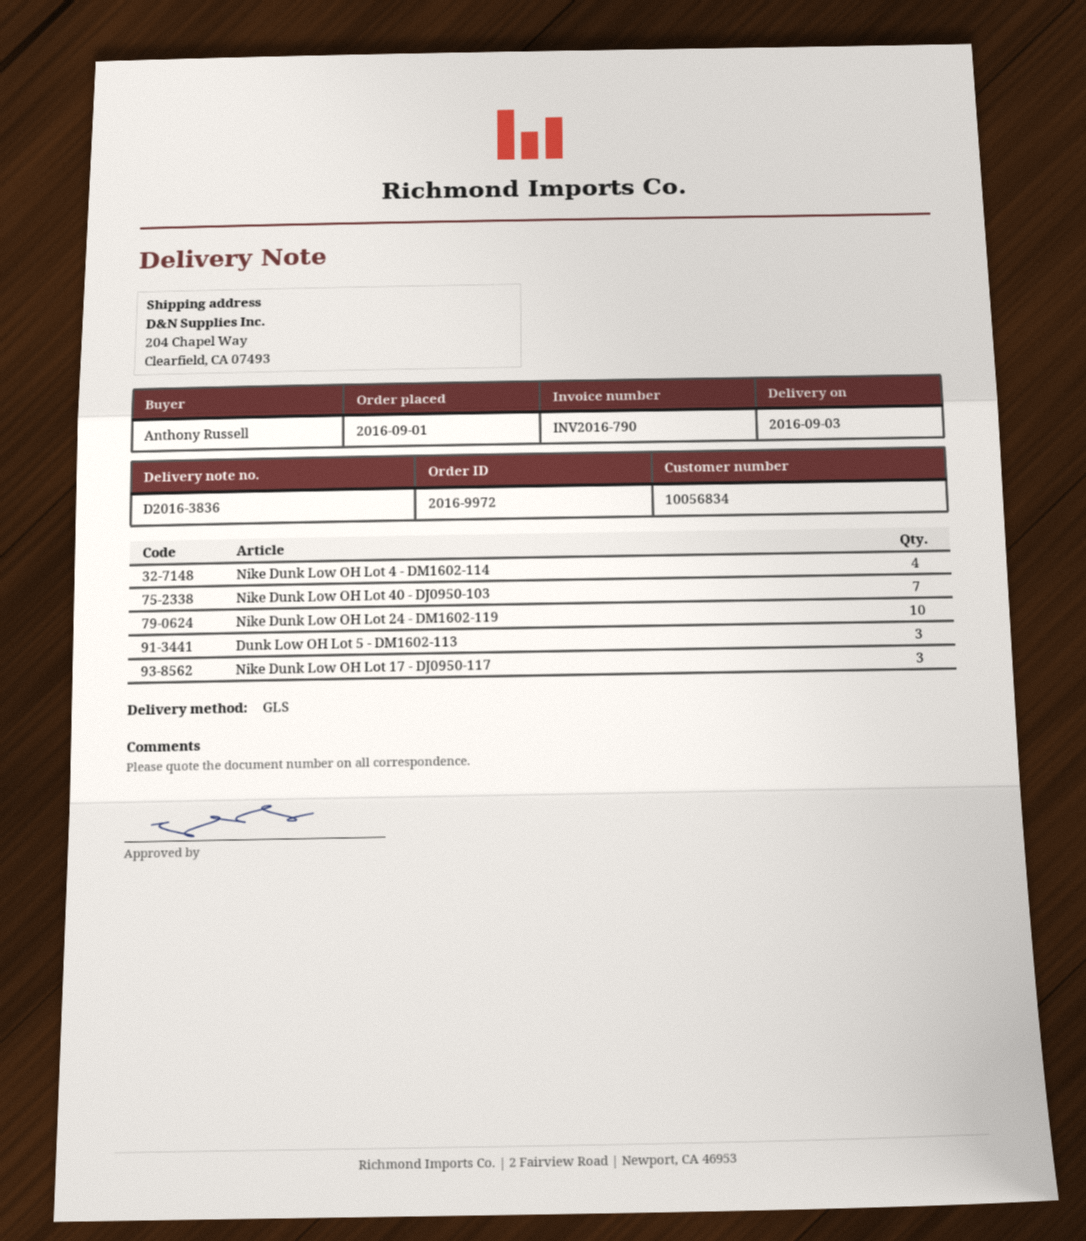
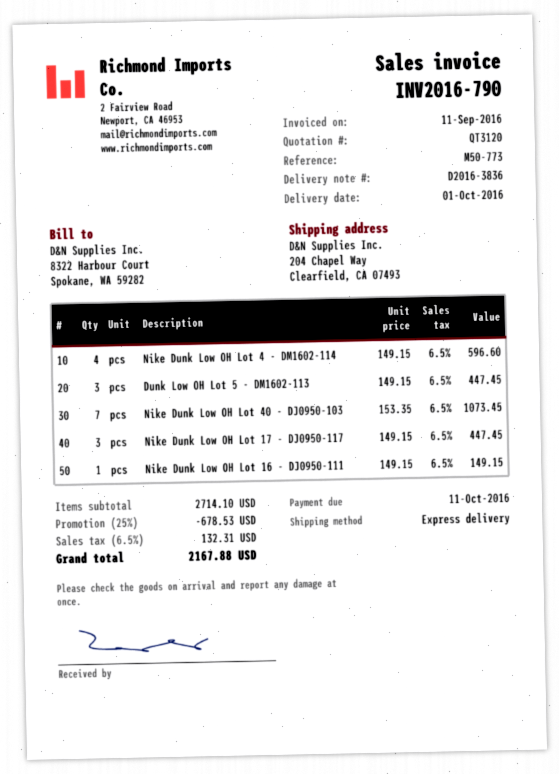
delivery date: 2016-09-03 -> 2016-10-01
shipping method: GLS -> express
Nike Dunk Low OH Lot 24 - DM1602-119: 10 -> none
Nike Dunk Low OH Lot 16 - DJ0950-111: none -> 1

